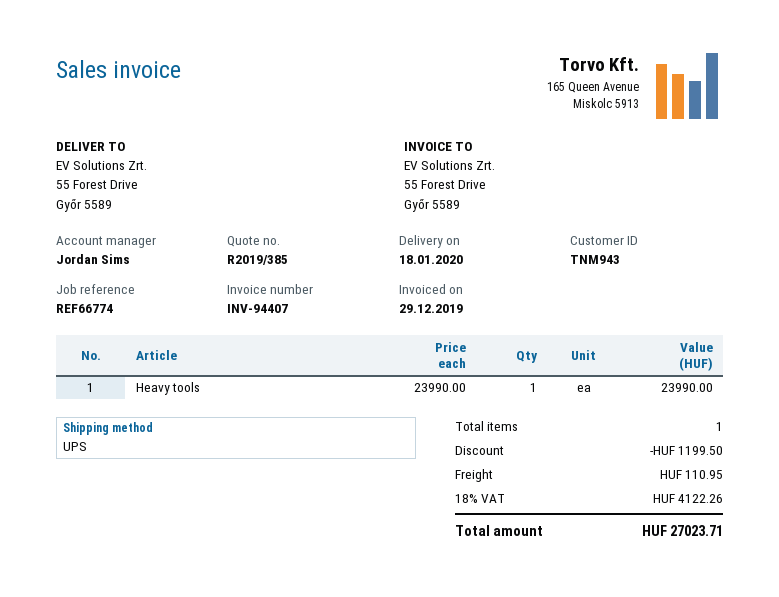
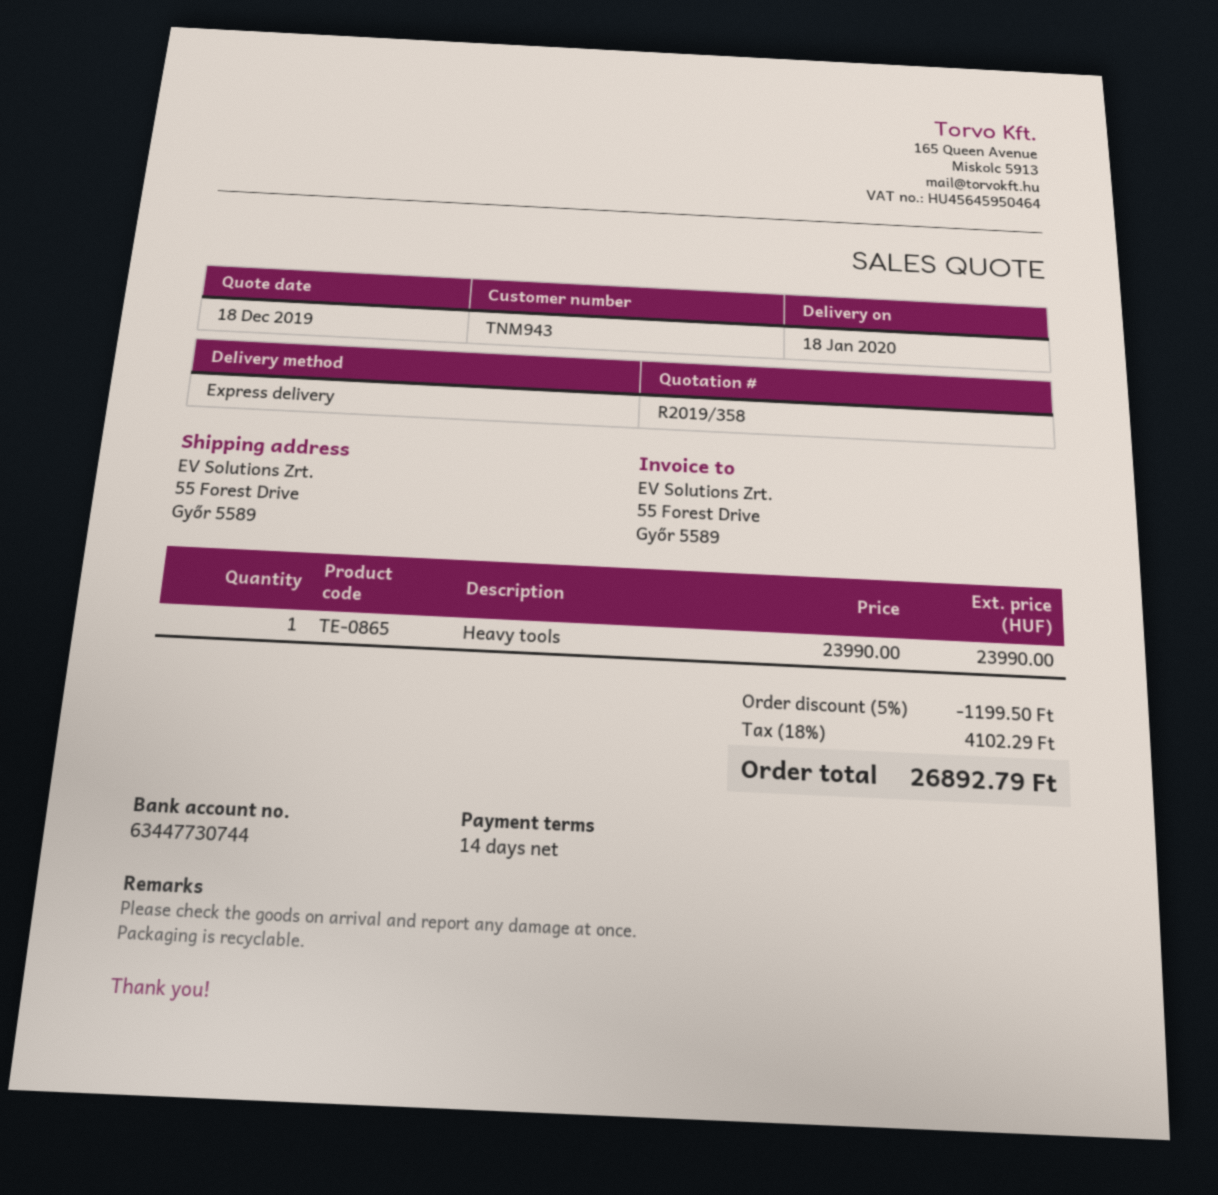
quote number: R2019/385 -> R2019/358
shipping method: UPS -> express
shipping: 110.95 -> none
tax: 18% = 4122.26 -> 18% = 4102.29
total: 27023.71 -> 26892.79

